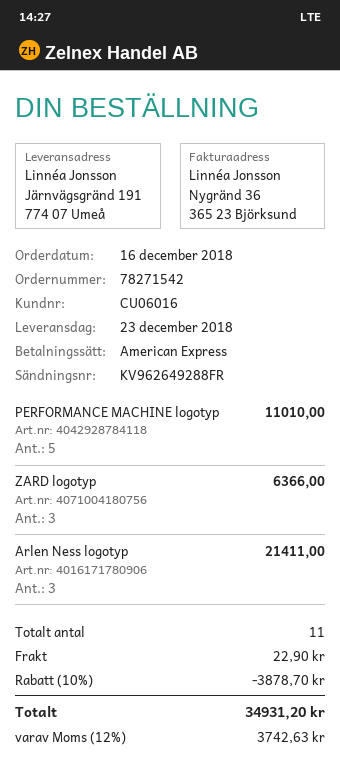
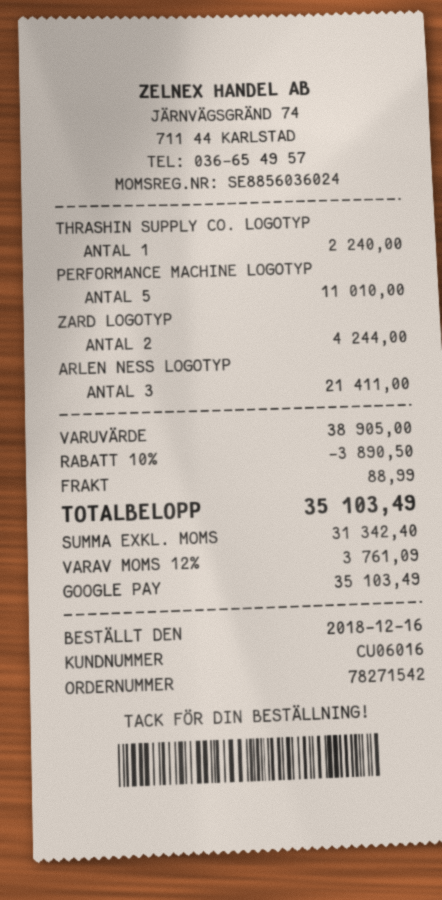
payment method: American Express -> Google Pay
ZARD logotyp: 3 for 6366.00 -> 2 for 4244.00
THRASHIN SUPPLY CO. LOGOTYP: none -> 1 for 2240.00
discount: 10% = 3878.70 -> 10% = 3890.50
shipping: 22.90 -> 88.99
tax: 12% = 3742.63 -> 12% = 3761.09
total: 34931.20 -> 35103.49

